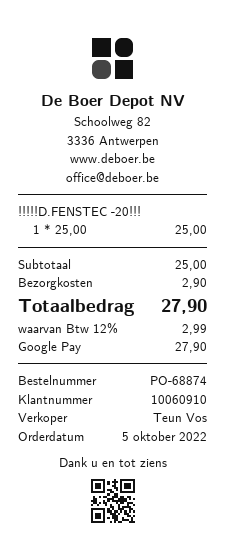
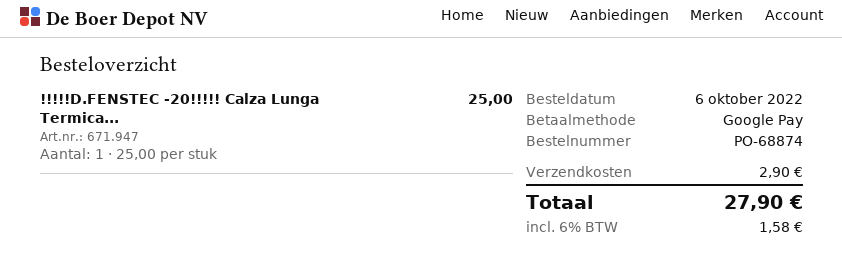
order date: 2022-10-05 -> 2022-10-06
tax: 12% = 2.99 -> 6% = 1.58

